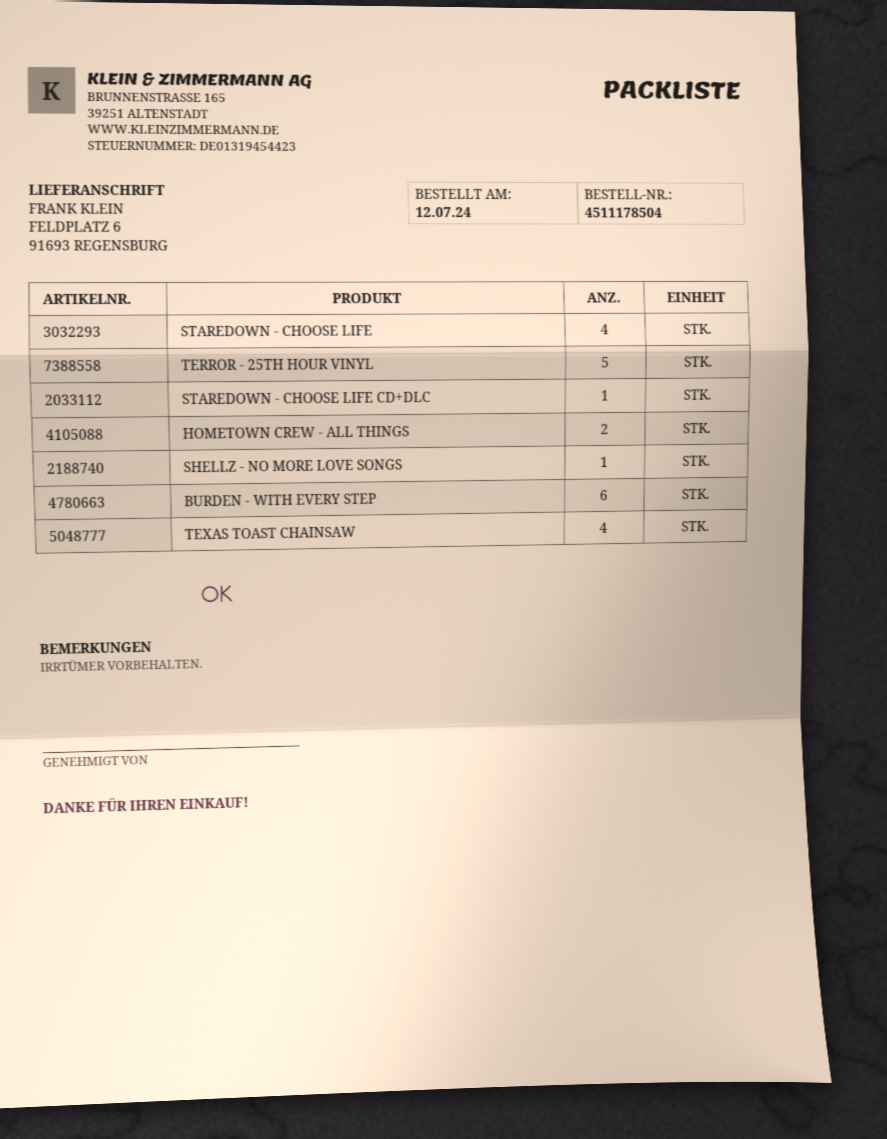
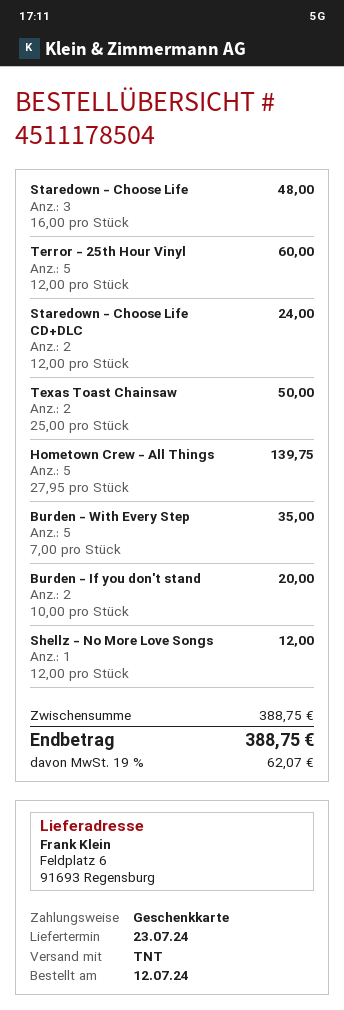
STAREDOWN - CHOOSE LIFE: 4 -> 3
STAREDOWN - CHOOSE LIFE CD+DLC: 1 -> 2
HOMETOWN CREW - ALL THINGS: 2 -> 5
BURDEN - WITH EVERY STEP: 6 -> 5
TEXAS TOAST CHAINSAW: 4 -> 2
Burden - If you don't stand: none -> 2

